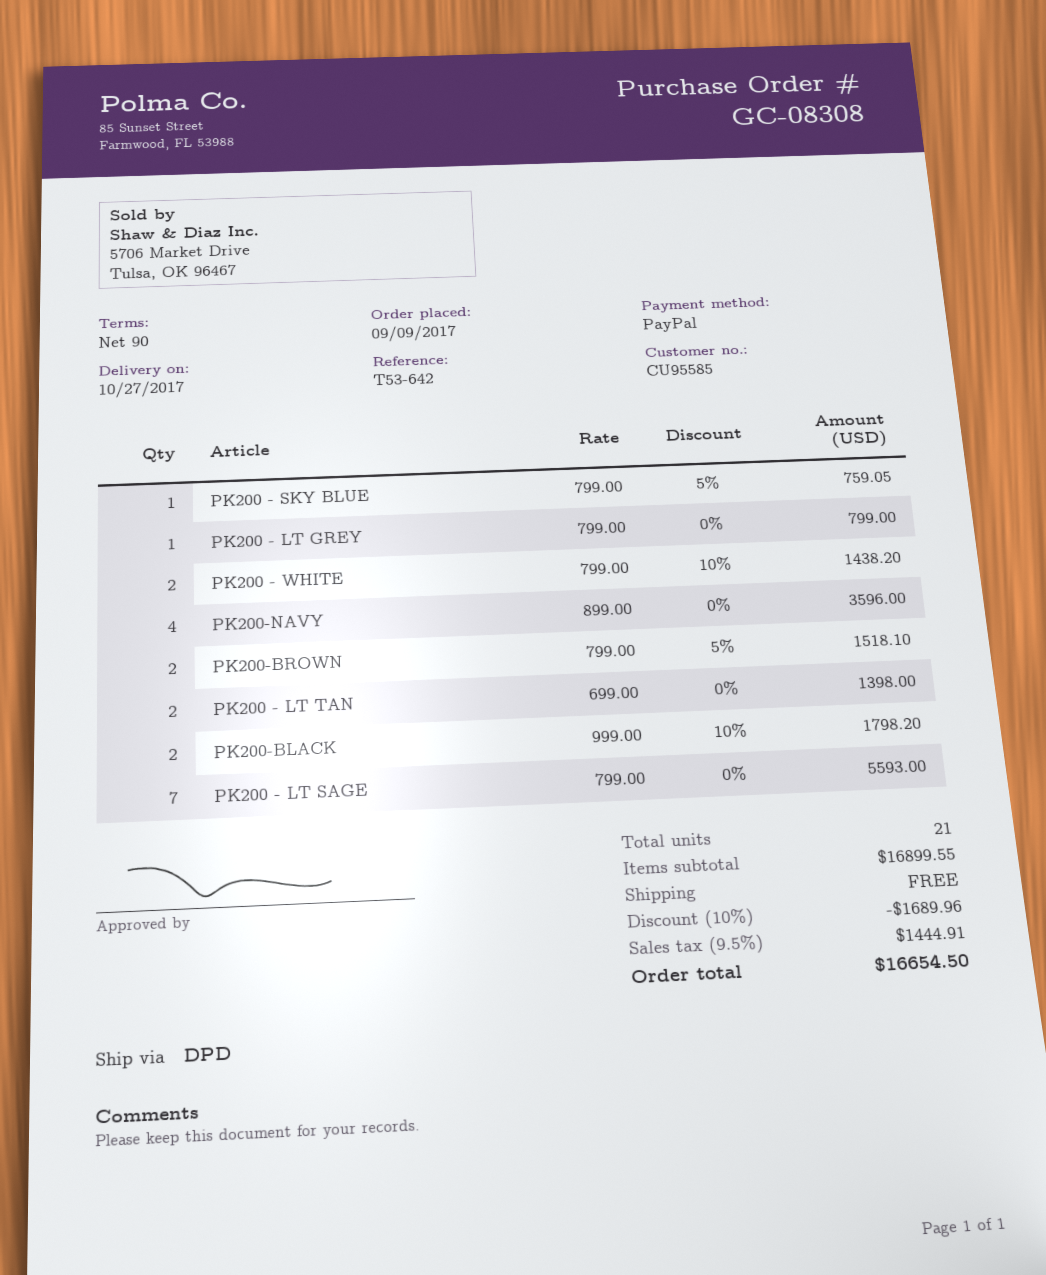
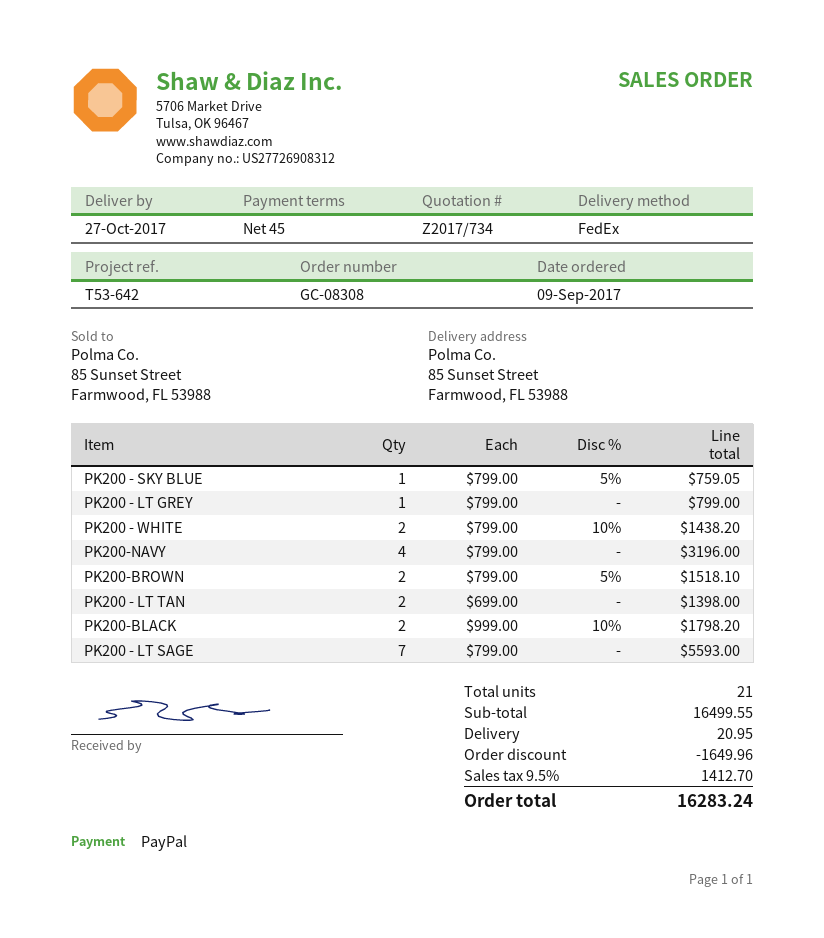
payment terms: 90 days -> 45 days
shipping method: DPD -> FedEx
PK200-NAVY: 4 x 899.00 = 3596.00 -> 4 x 799.00 = 3196.00
subtotal: 16899.55 -> 16499.55
discount: 1689.96 -> 1649.96
shipping: 0.00 -> 20.95
tax: 9.5% = 1444.91 -> 9.5% = 1412.70
total: 16654.50 -> 16283.24

